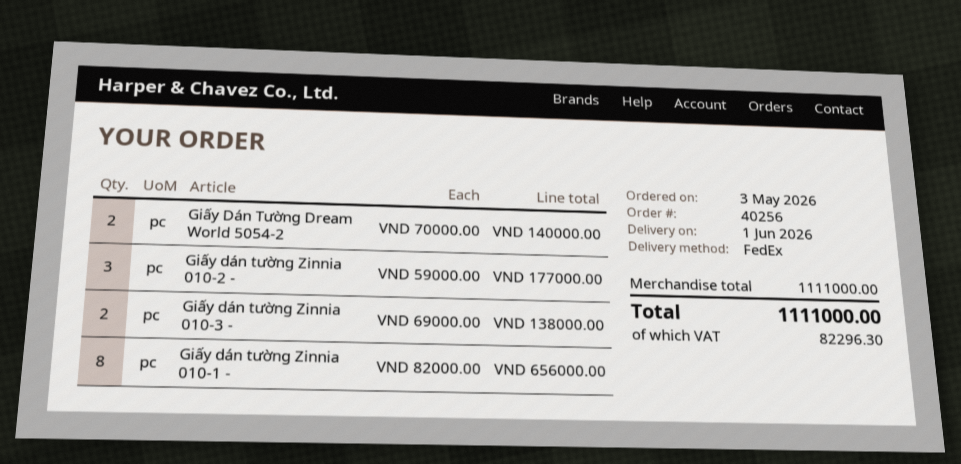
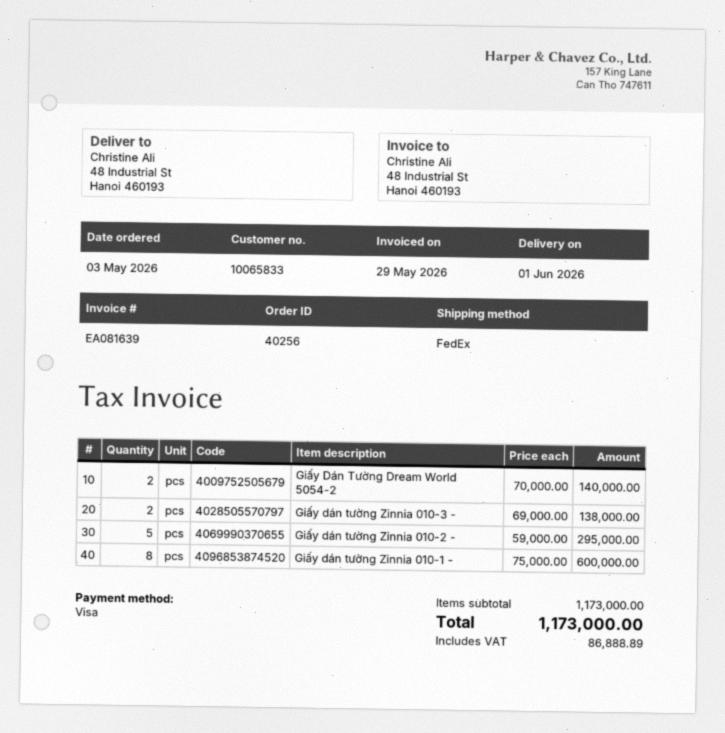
Giấy dán tường Zinnia 010-2 -: 3 x 59000.00 = 177000.00 -> 5 x 59000.00 = 295000.00
Giấy dán tường Zinnia 010-1 -: 8 x 82000.00 = 656000.00 -> 8 x 75000.00 = 600000.00
subtotal: 1111000.00 -> 1173000.00
tax: 82296.30 -> 86888.89
total: 1111000.00 -> 1173000.00

